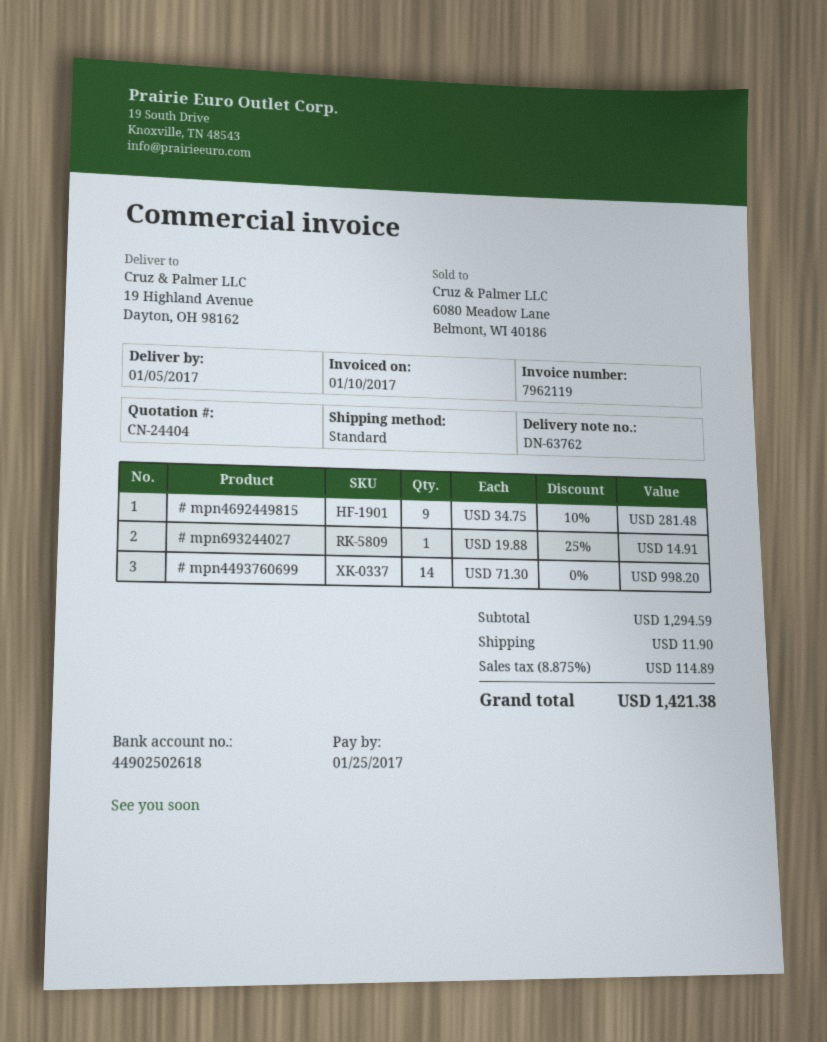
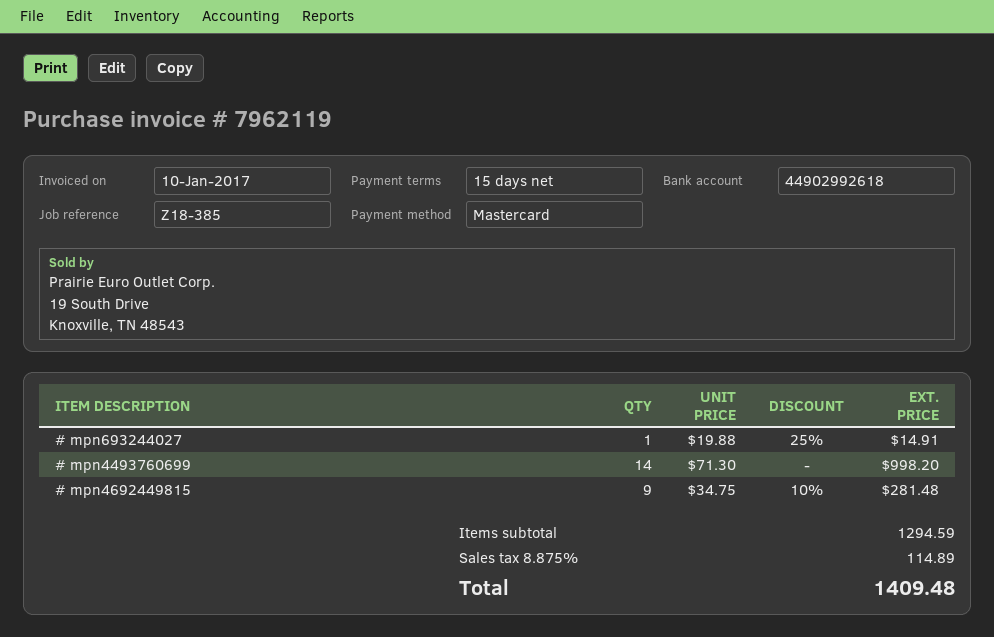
bank account: 44902502618 -> 44902992618
shipping: 11.90 -> none
total: 1421.38 -> 1409.48

